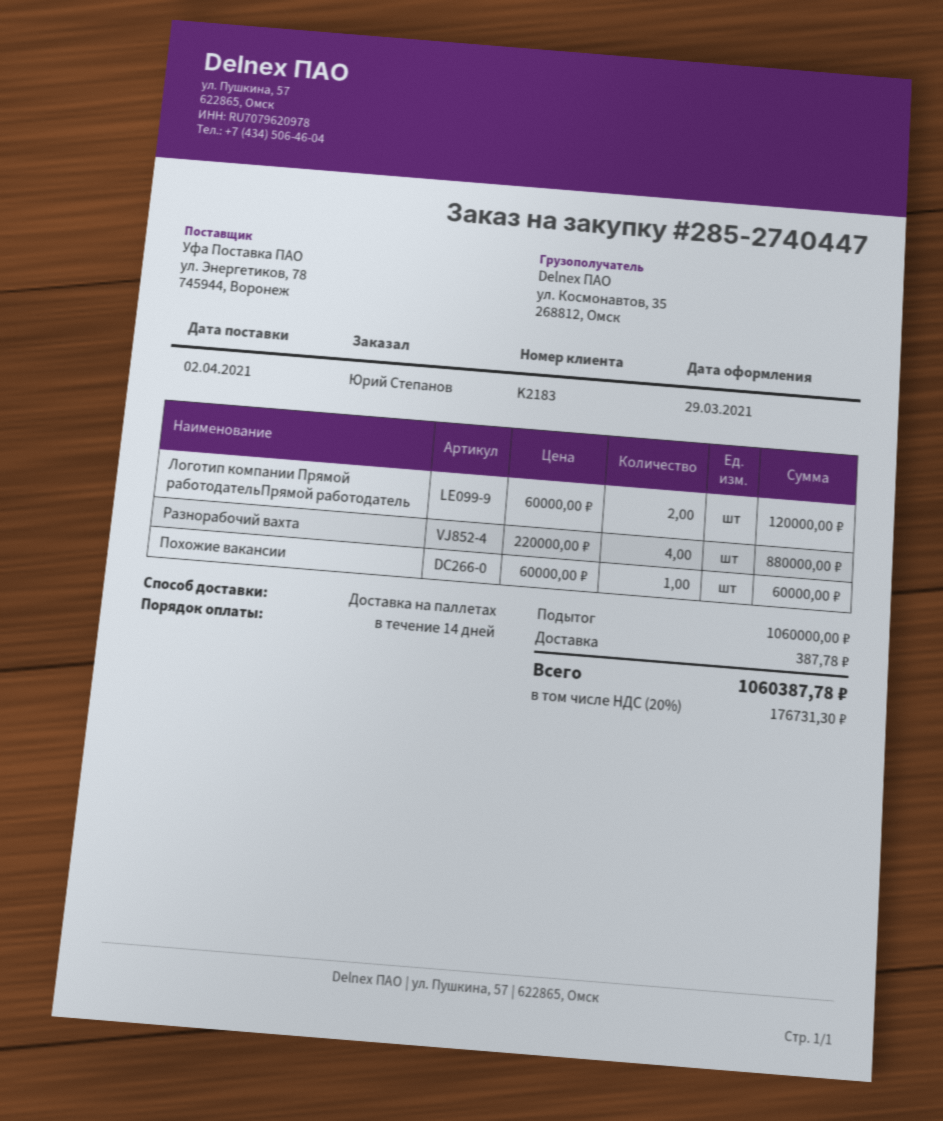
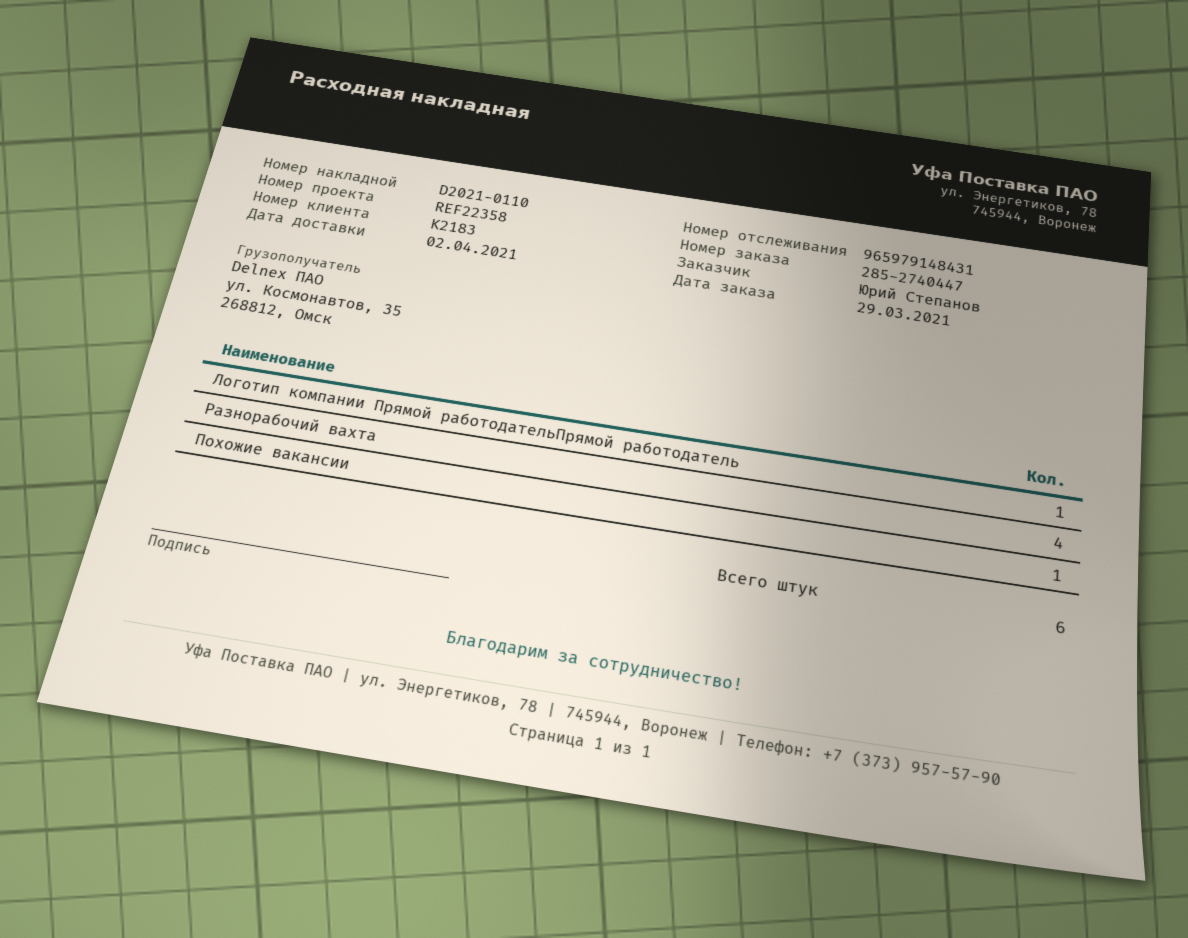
Логотип компании Прямой работодательПрямой работодатель: 2 -> 1

